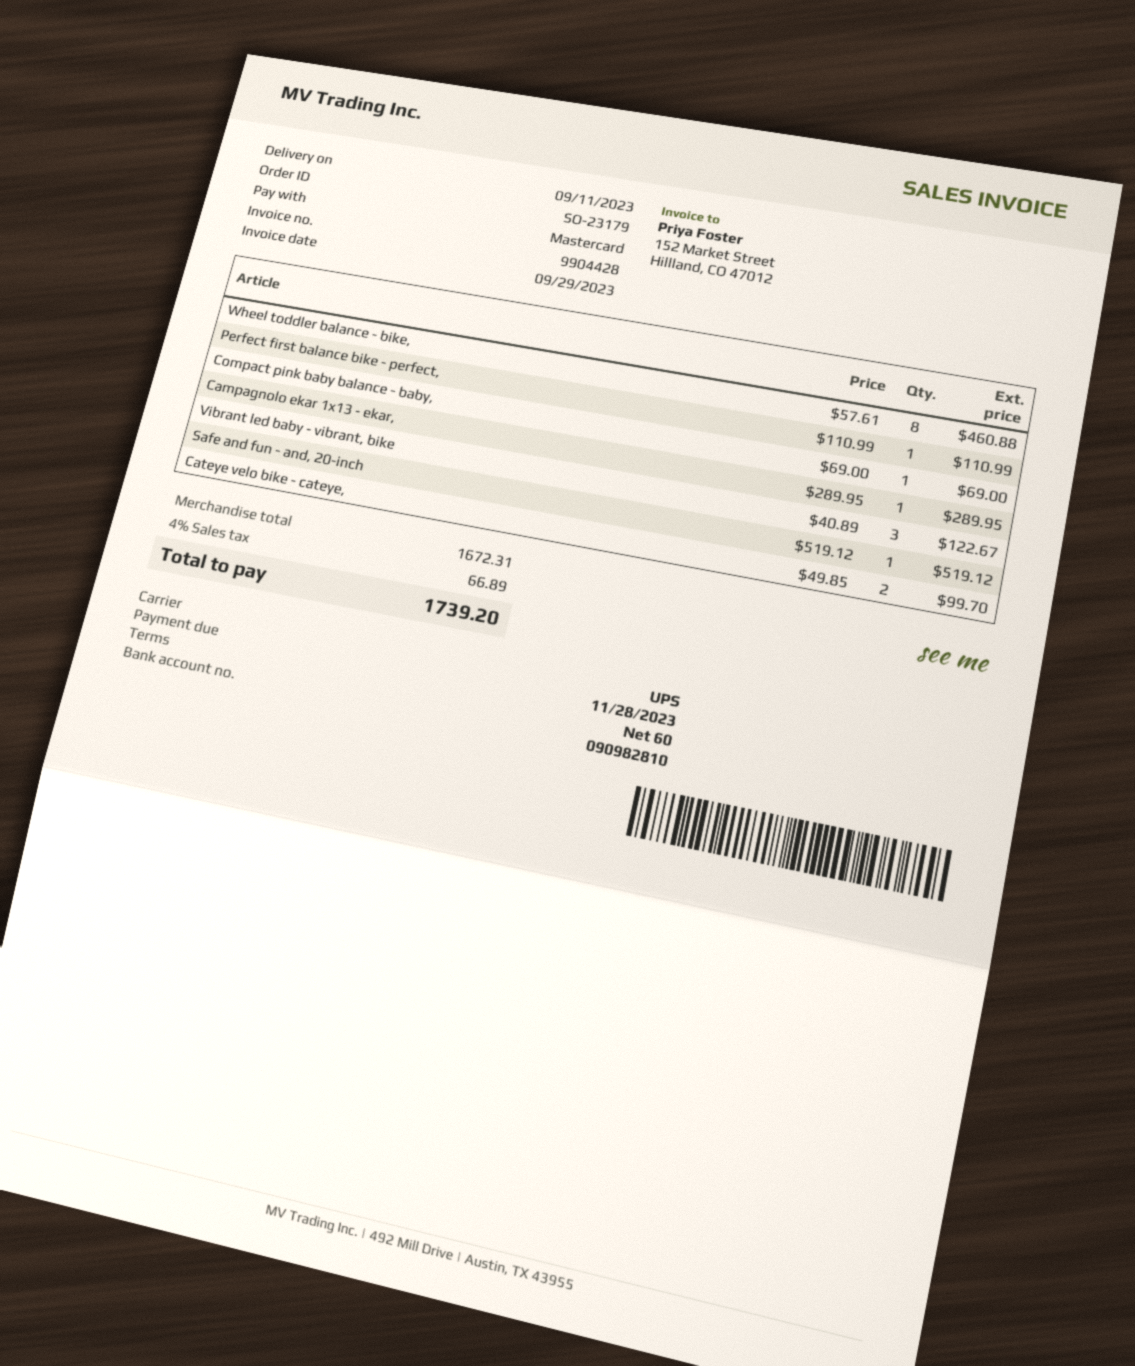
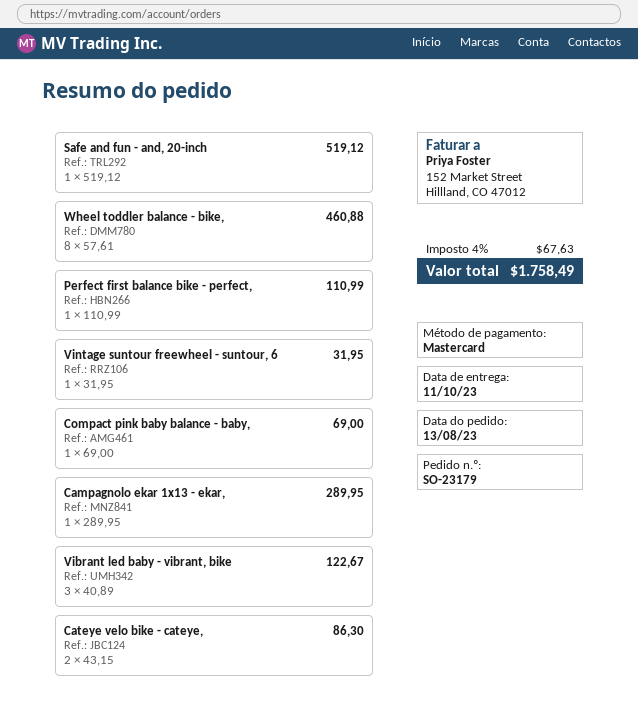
delivery date: 2023-09-11 -> 2023-10-11
Cateye velo bike - cateye,: 2 x 49.85 = 99.70 -> 2 x 43.15 = 86.30
Vintage suntour freewheel - suntour, 6: none -> 1 x 31.95 = 31.95
tax: 4% = 66.89 -> 4% = 67.63
total: 1739.20 -> 1758.49

